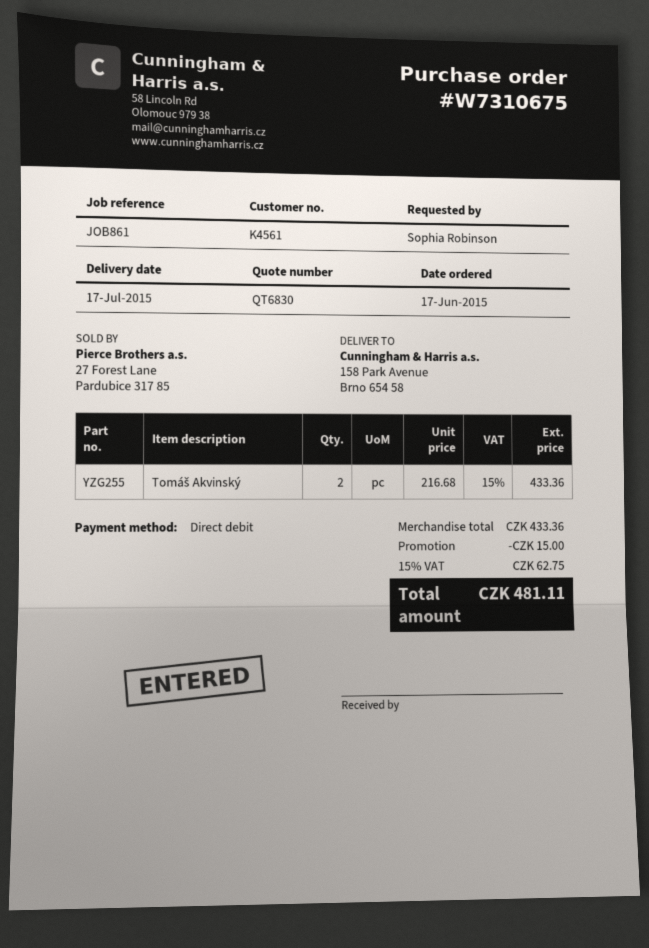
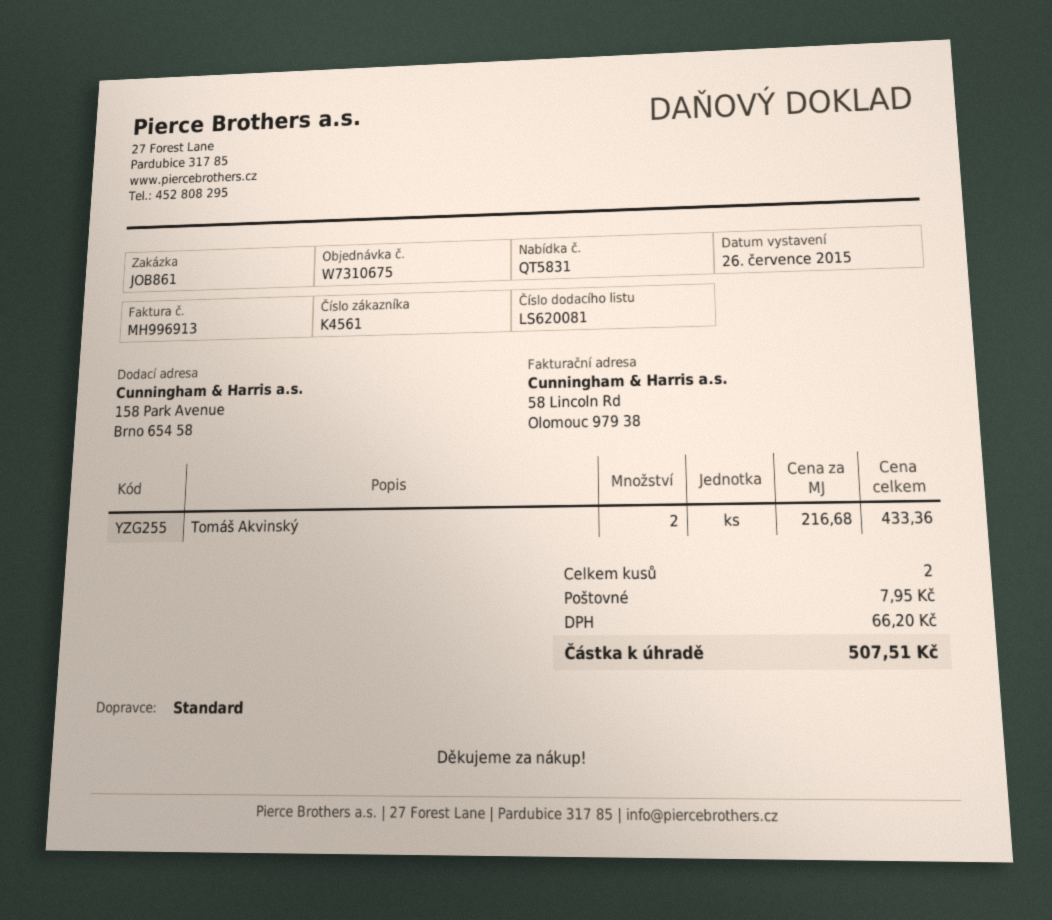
quote number: QT6830 -> QT5831
discount: 15.00 -> none
shipping: none -> 7.95
tax: 62.75 -> 66.20
total: 481.11 -> 507.51

